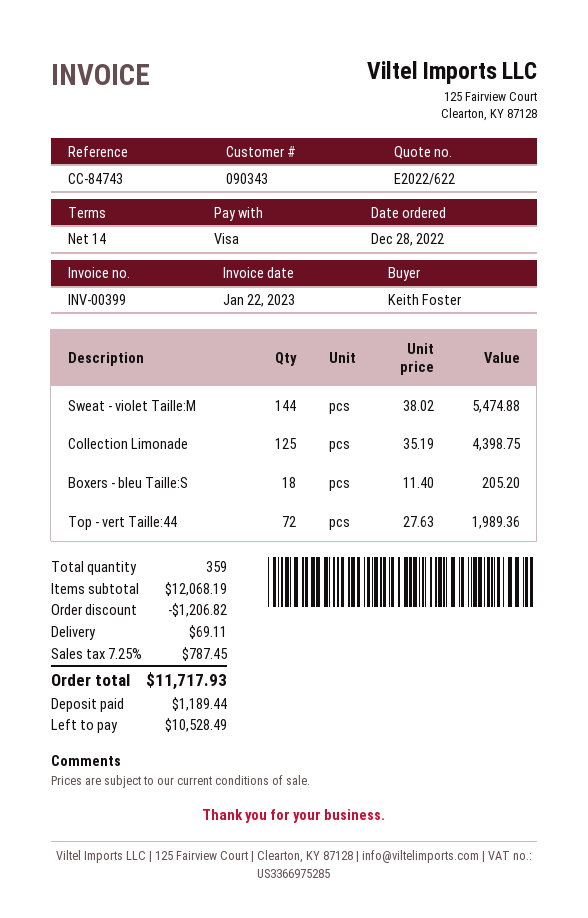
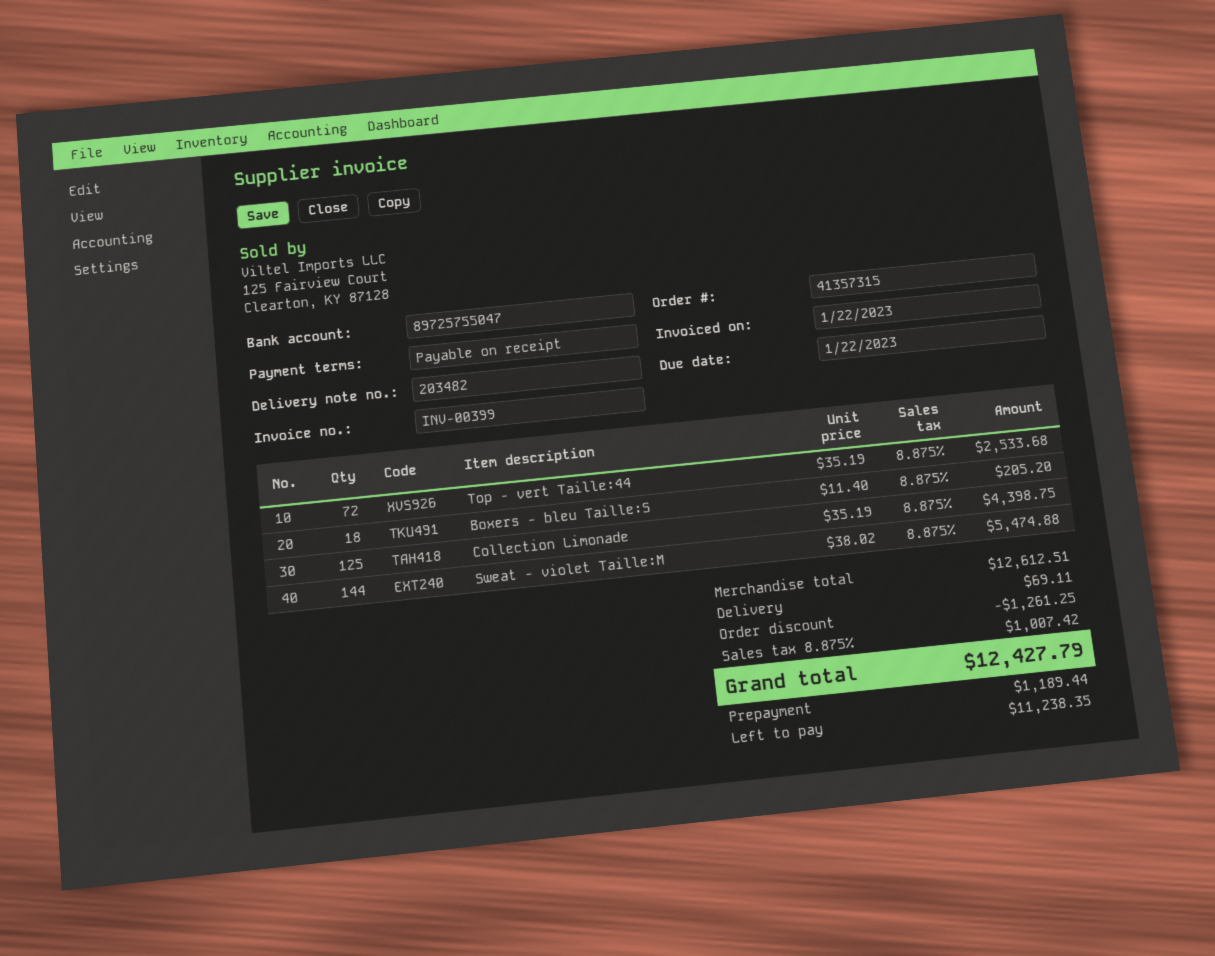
payment terms: 14 days -> on receipt
Top - vert Taille:44: 72 x 27.63 = 1989.36 -> 72 x 35.19 = 2533.68
subtotal: 12068.19 -> 12612.51
discount: 1206.82 -> 1261.25
tax: 7.25% = 787.45 -> 8.875% = 1007.42
total: 11717.93 -> 12427.79
balance: 10528.49 -> 11238.35

